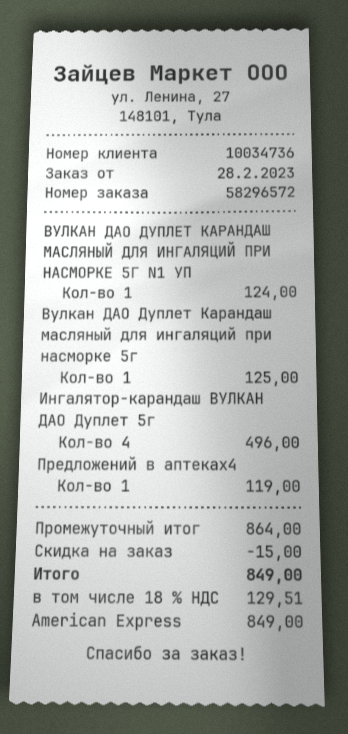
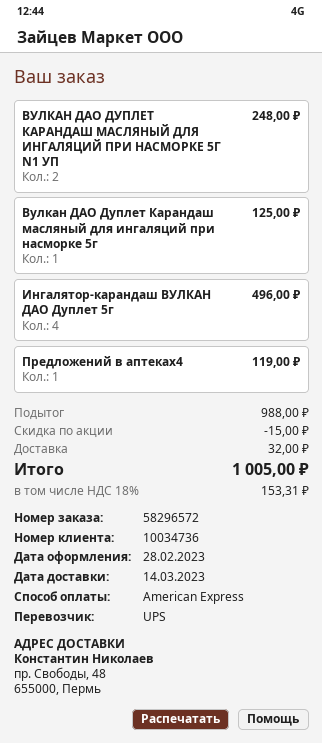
ВУЛКАН ДАО ДУПЛЕТ КАРАНДАШ МАСЛЯНЫЙ ДЛЯ ИНГАЛЯЦИЙ ПРИ НАСМОРКЕ 5Г N1 УП: 1 for 124.00 -> 2 for 248.00
subtotal: 864.00 -> 988.00
shipping: none -> 32.00
tax: 18% = 129.51 -> 18% = 153.31
total: 849.00 -> 1005.00

